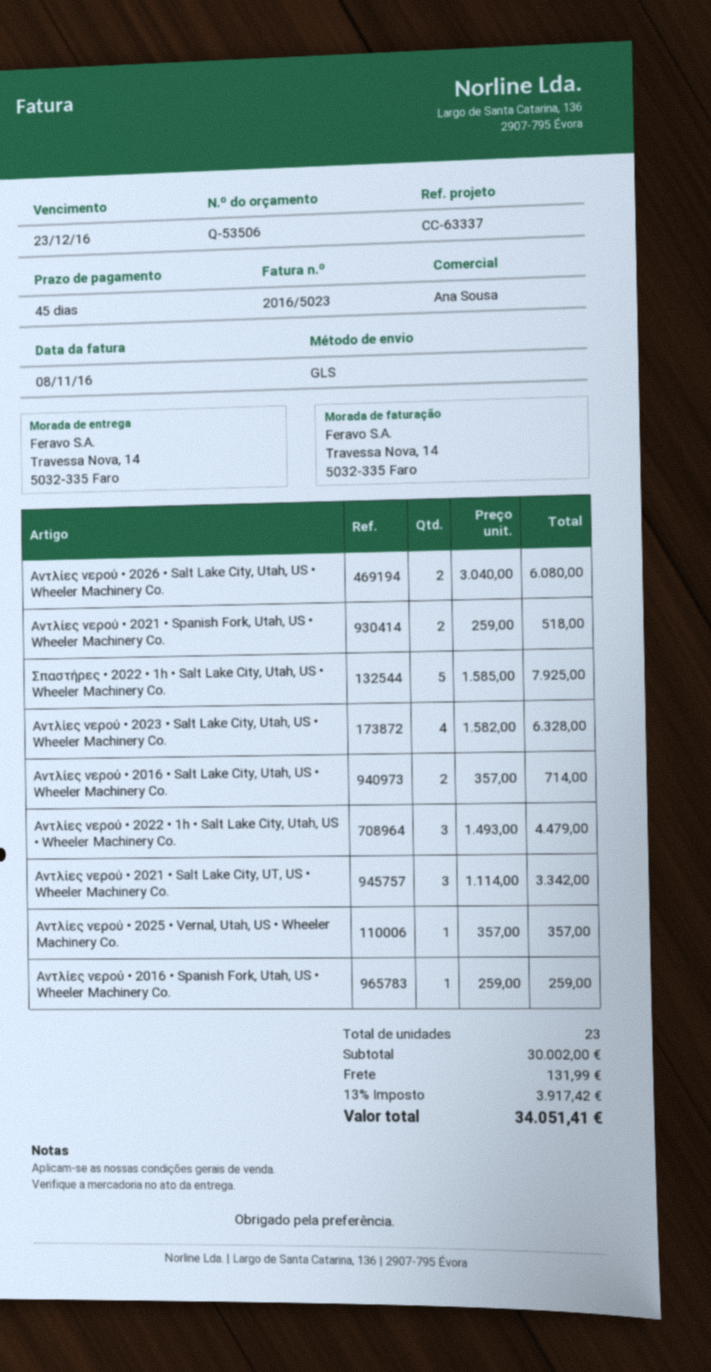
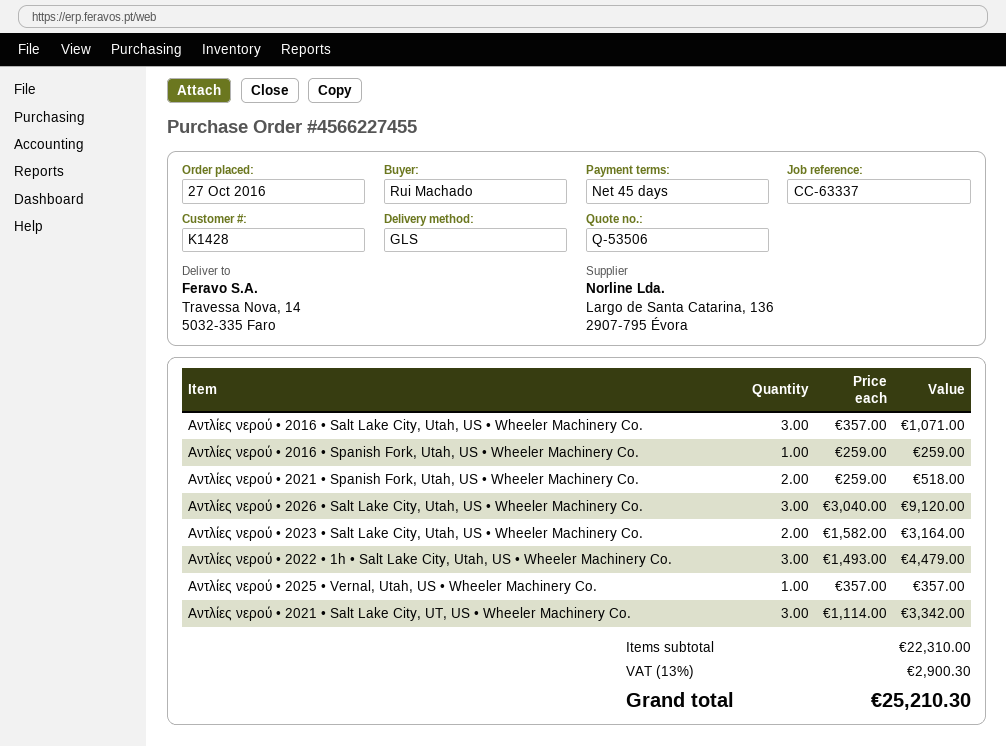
Αντλίες νερού • 2026 • Salt Lake City, Utah, US • Wheeler Machinery Co.: 2 x 3040.00 = 6080.00 -> 3 x 3040.00 = 9120.00
Σπαστήρες • 2022 • 1h • Salt Lake City, Utah, US • Wheeler Machinery Co.: 5 x 1585.00 = 7925.00 -> none
Αντλίες νερού • 2023 • Salt Lake City, Utah, US • Wheeler Machinery Co.: 4 x 1582.00 = 6328.00 -> 2 x 1582.00 = 3164.00
Αντλίες νερού • 2016 • Salt Lake City, Utah, US • Wheeler Machinery Co.: 2 x 357.00 = 714.00 -> 3 x 357.00 = 1071.00
subtotal: 30002.00 -> 22310.00
shipping: 131.99 -> none
tax: 13% = 3917.42 -> 13% = 2900.30
total: 34051.41 -> 25210.30

